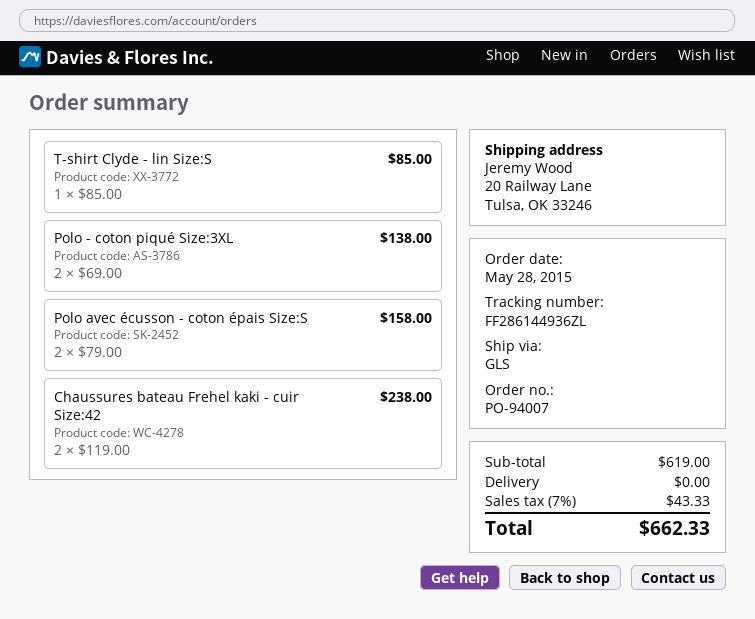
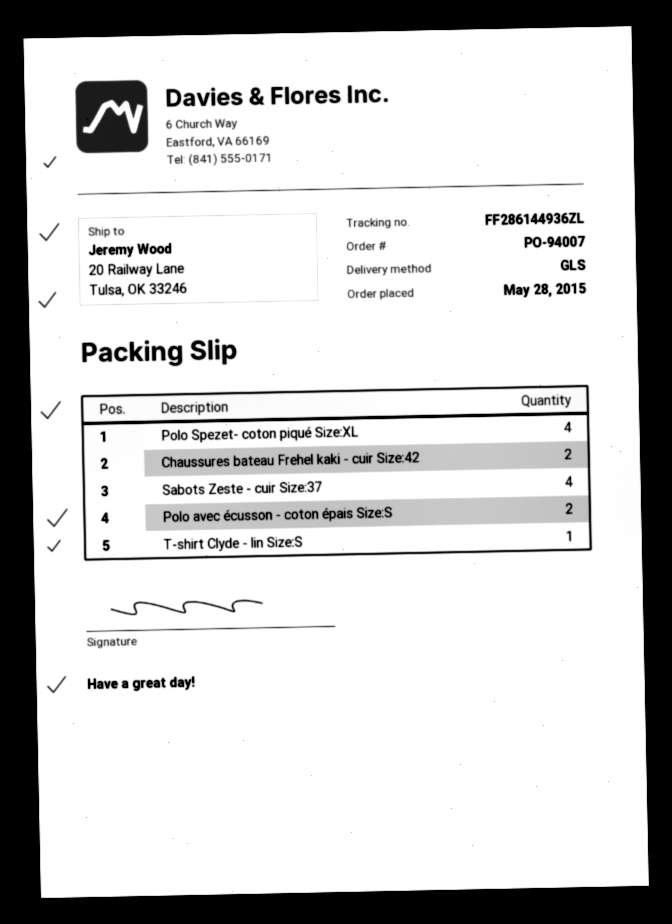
Polo - coton piqué Size:3XL: 2 -> none
Polo Spezet- coton piqué Size:XL: none -> 4
Sabots Zeste - cuir Size:37: none -> 4

